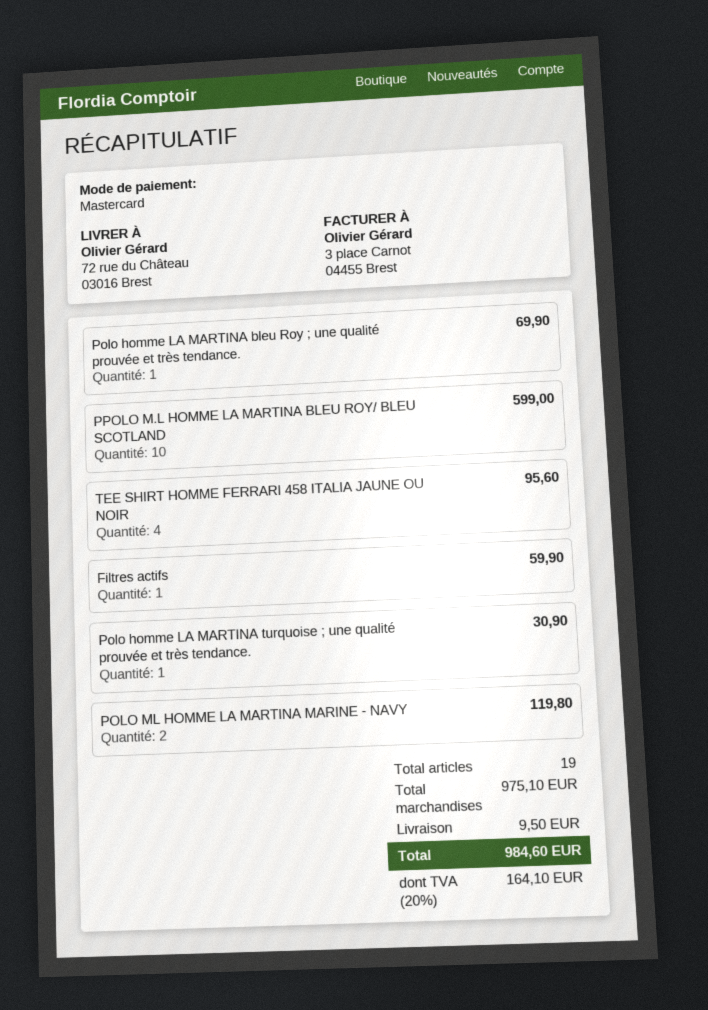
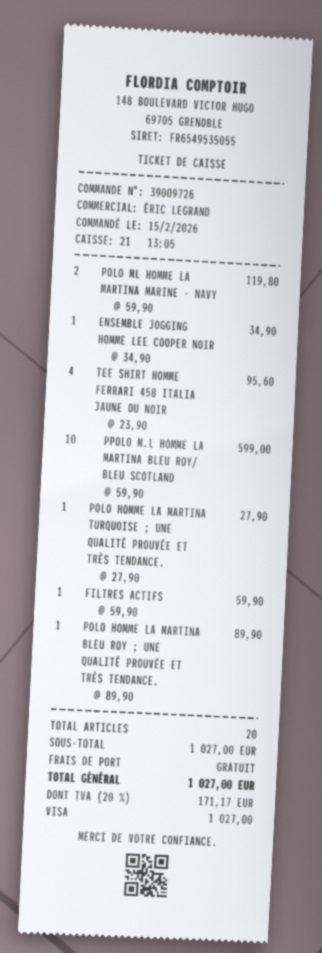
payment method: Mastercard -> Visa
Polo homme LA MARTINA bleu Roy ; une qualité prouvée et très tendance.: 1 for 69.90 -> 1 for 89.90
Polo homme LA MARTINA turquoise ; une qualité prouvée et très tendance.: 1 for 30.90 -> 1 for 27.90
ENSEMBLE JOGGING HOMME LEE COOPER NOIR: none -> 1 for 34.90
total quantity: 19 -> 20
subtotal: 975.10 -> 1027.00
shipping: 9.50 -> 0.00
tax: 20% = 164.10 -> 20% = 171.17
total: 984.60 -> 1027.00

